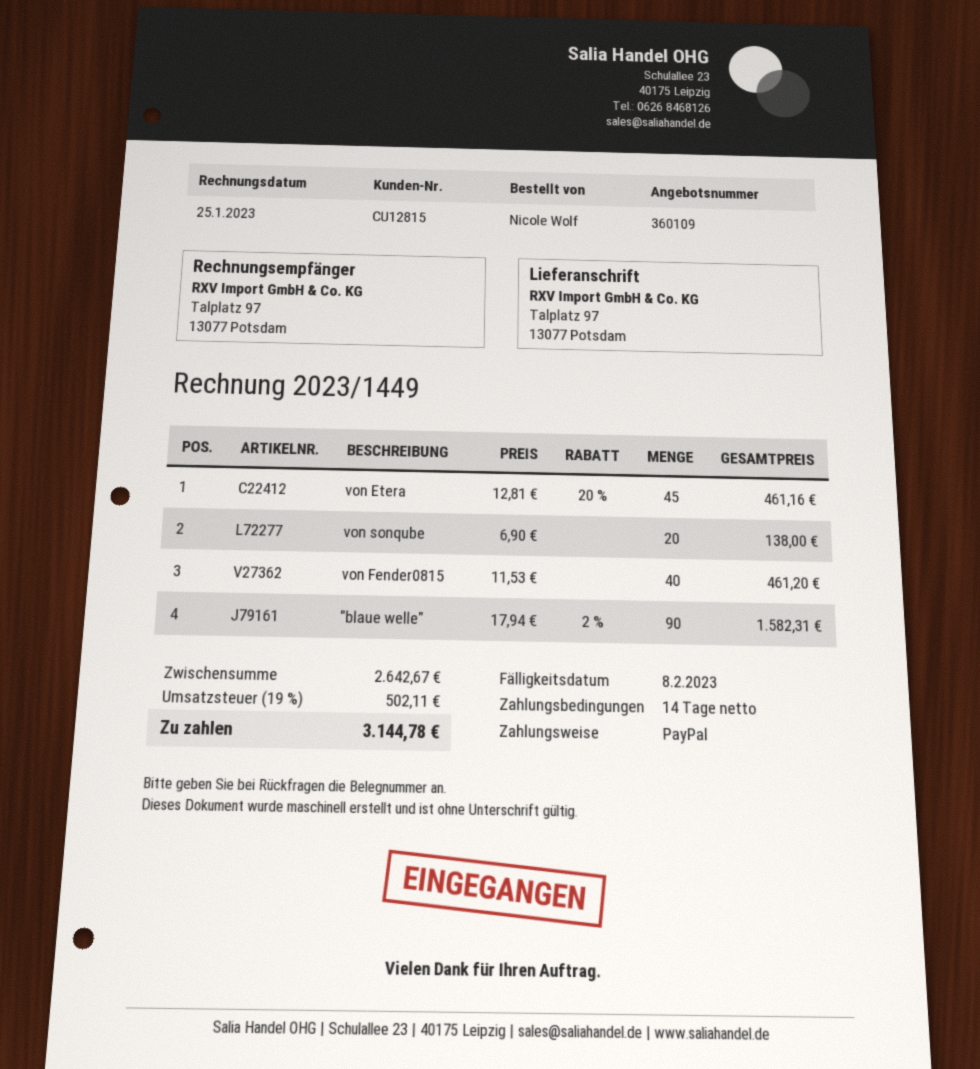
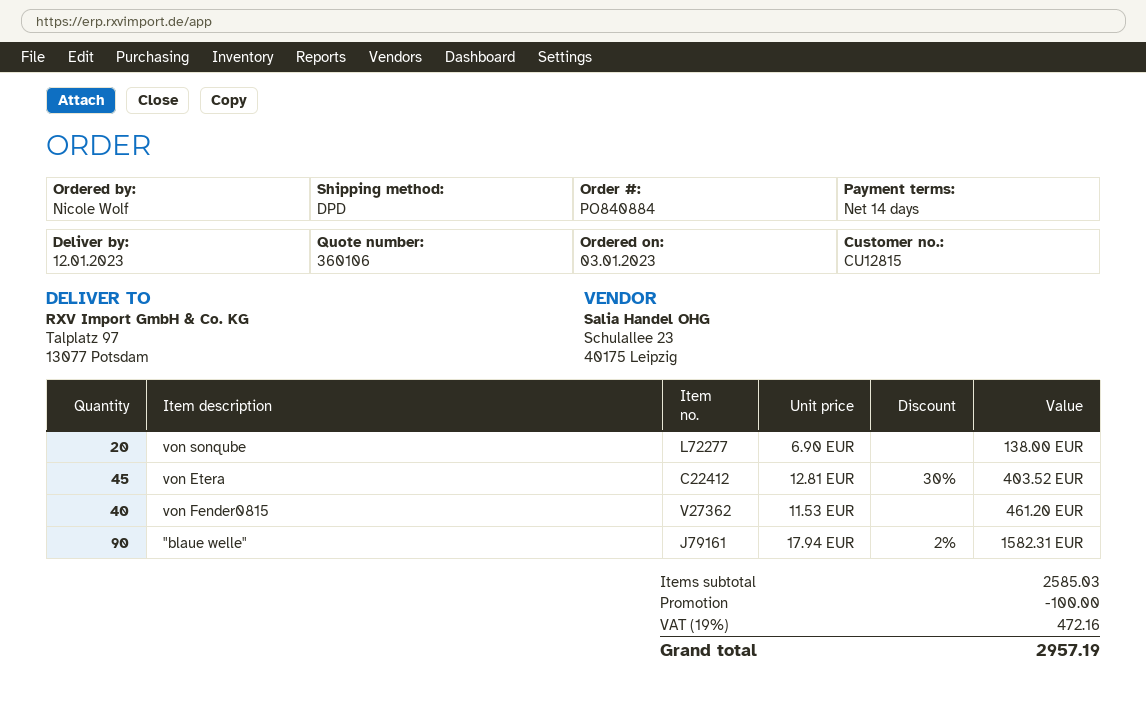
quote number: 360109 -> 360106
von Etera: 45 x 12.81 - 20% = 461.16 -> 45 x 12.81 - 30% = 403.52
subtotal: 2642.67 -> 2585.03
discount: none -> 100.00
tax: 19% = 502.11 -> 19% = 472.16
total: 3144.78 -> 2957.19

